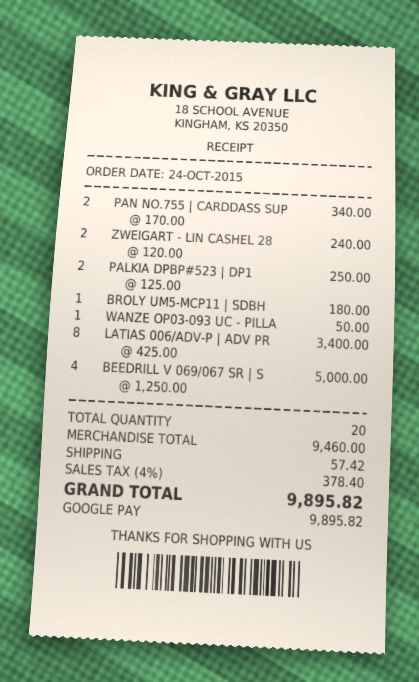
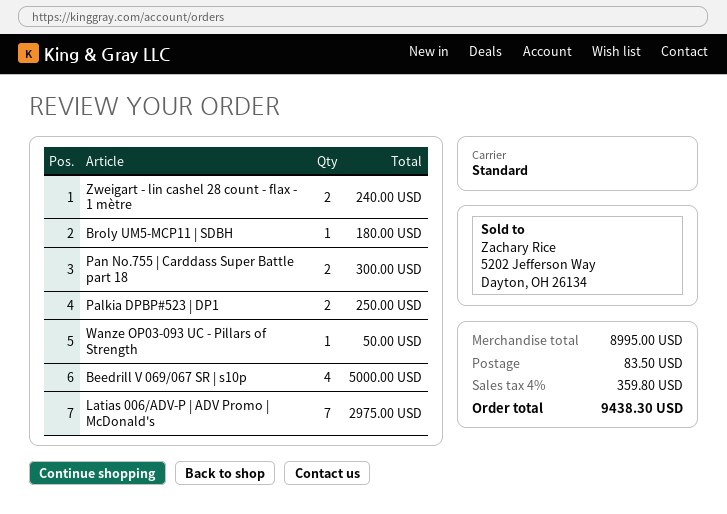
PAN NO.755 | CARDDASS SUP: 2 for 340.00 -> 2 for 300.00
LATIAS 006/ADV-P | ADV PR: 8 for 3400.00 -> 7 for 2975.00
subtotal: 9460.00 -> 8995.00
shipping: 57.42 -> 83.50
tax: 4% = 378.40 -> 4% = 359.80
total: 9895.82 -> 9438.30

